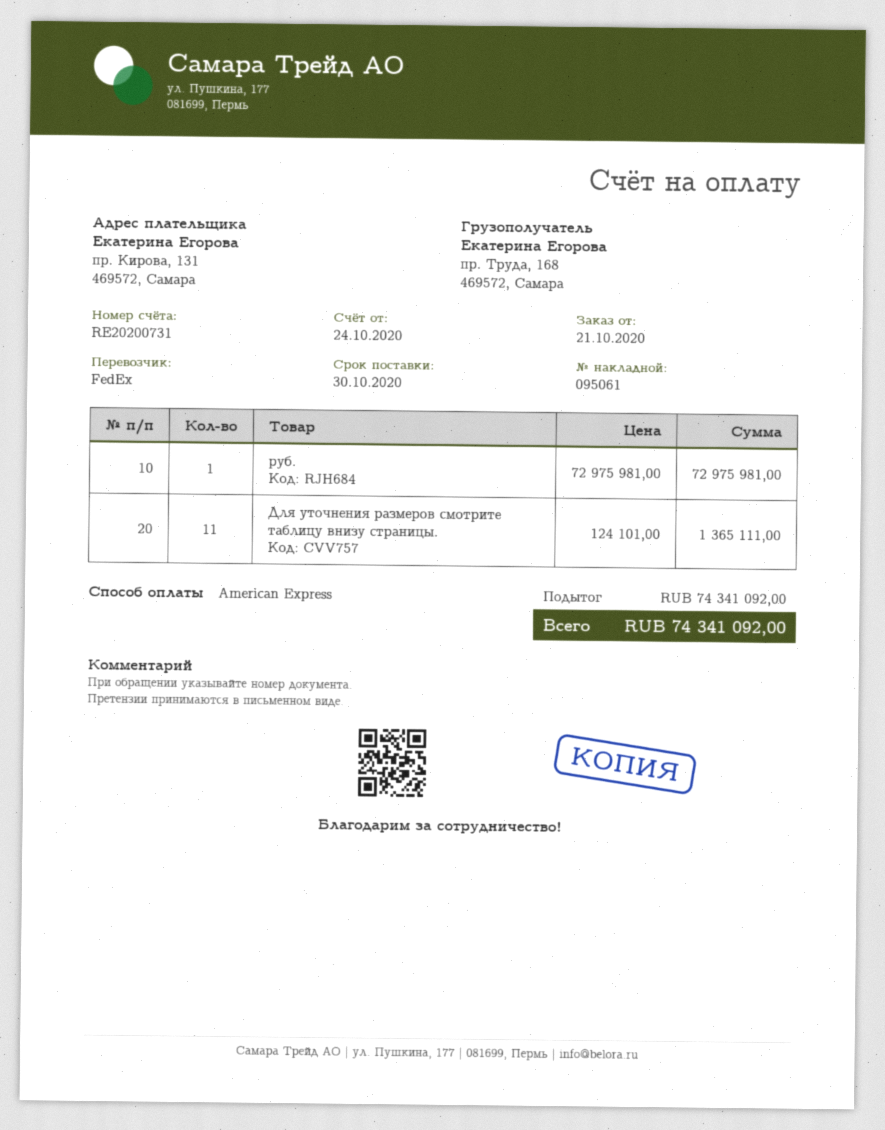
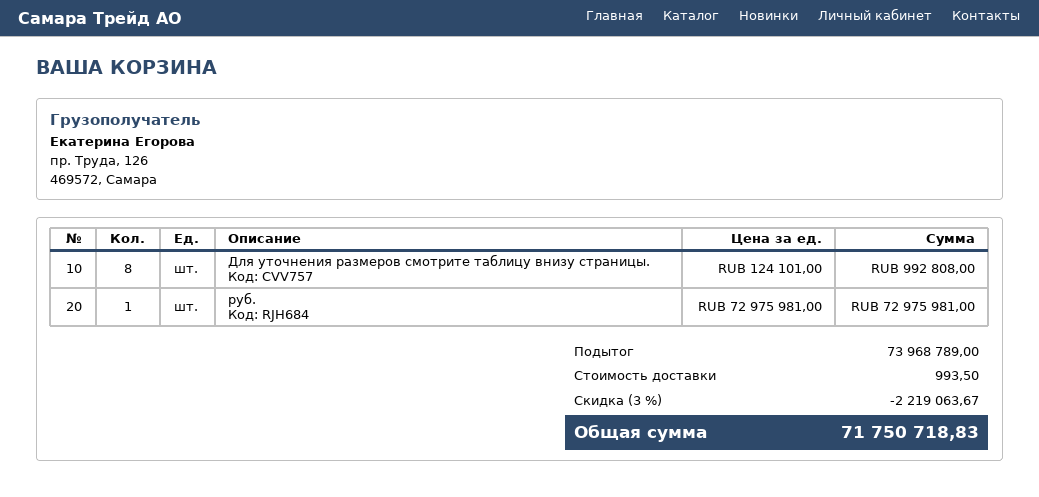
ship to: пр. Труда, 168, 469572, Самара -> пр. Труда, 126, 469572, Самара
Для уточнения размеров смотрите таблицу внизу страницы.: 11 x 124101.00 = 1365111.00 -> 8 x 124101.00 = 992808.00
subtotal: 74341092.00 -> 73968789.00
discount: none -> 3% = 2219063.67
shipping: none -> 993.50
total: 74341092.00 -> 71750718.83

